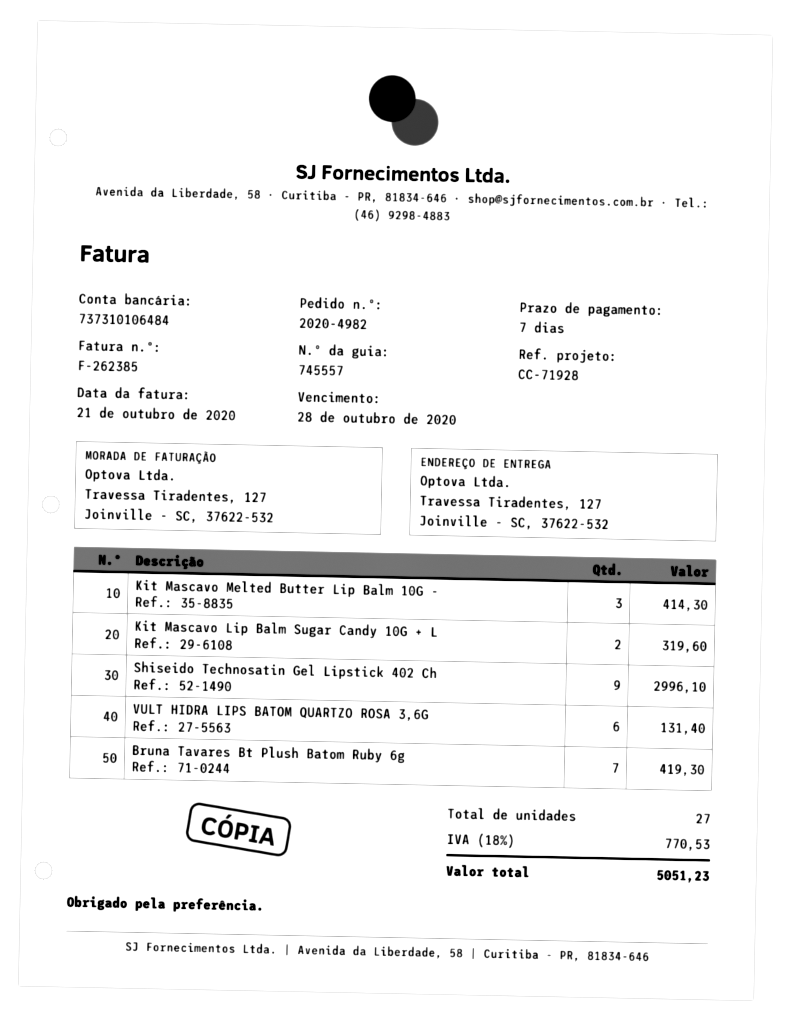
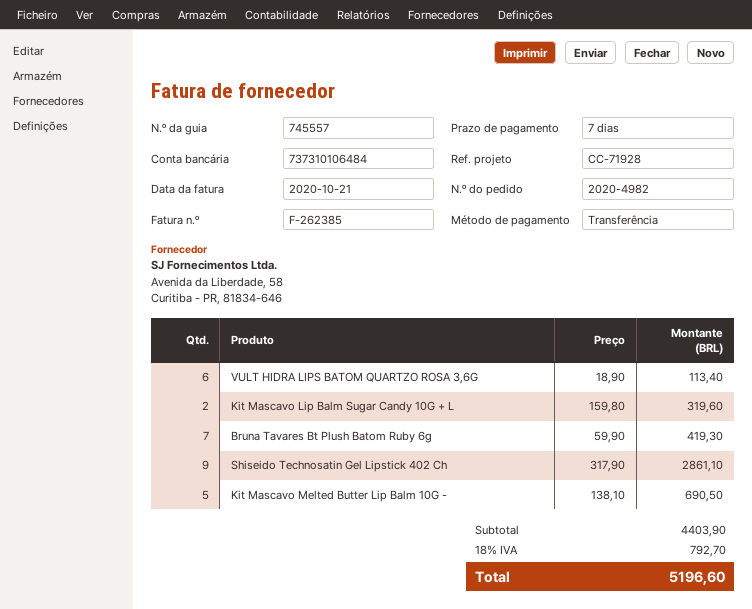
Kit Mascavo Melted Butter Lip Balm 10G -: 3 for 414.30 -> 5 for 690.50
Shiseido Technosatin Gel Lipstick 402 Ch: 9 for 2996.10 -> 9 for 2861.10
VULT HIDRA LIPS BATOM QUARTZO ROSA 3,6G: 6 for 131.40 -> 6 for 113.40
tax: 18% = 770.53 -> 18% = 792.70
total: 5051.23 -> 5196.60

